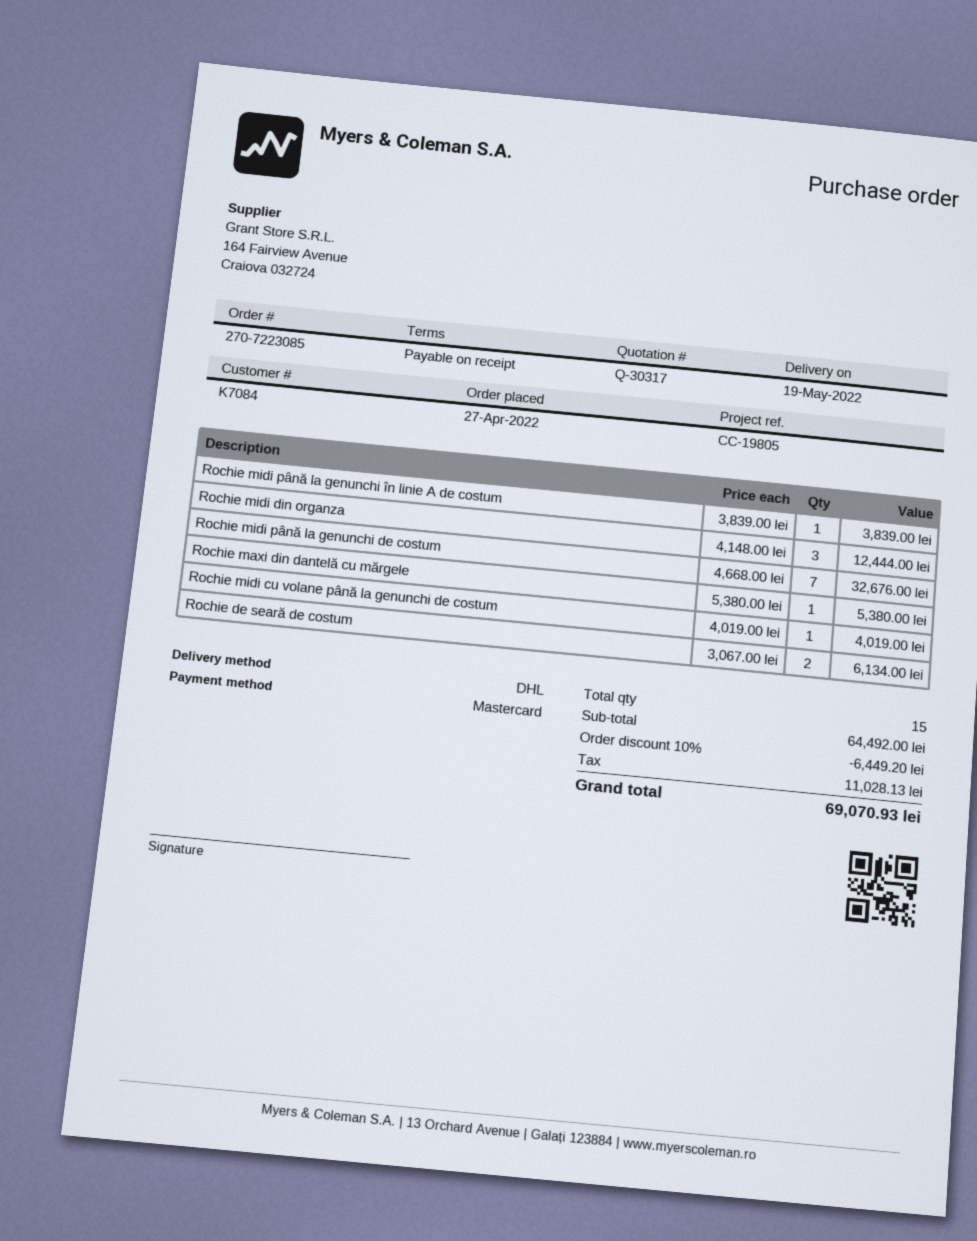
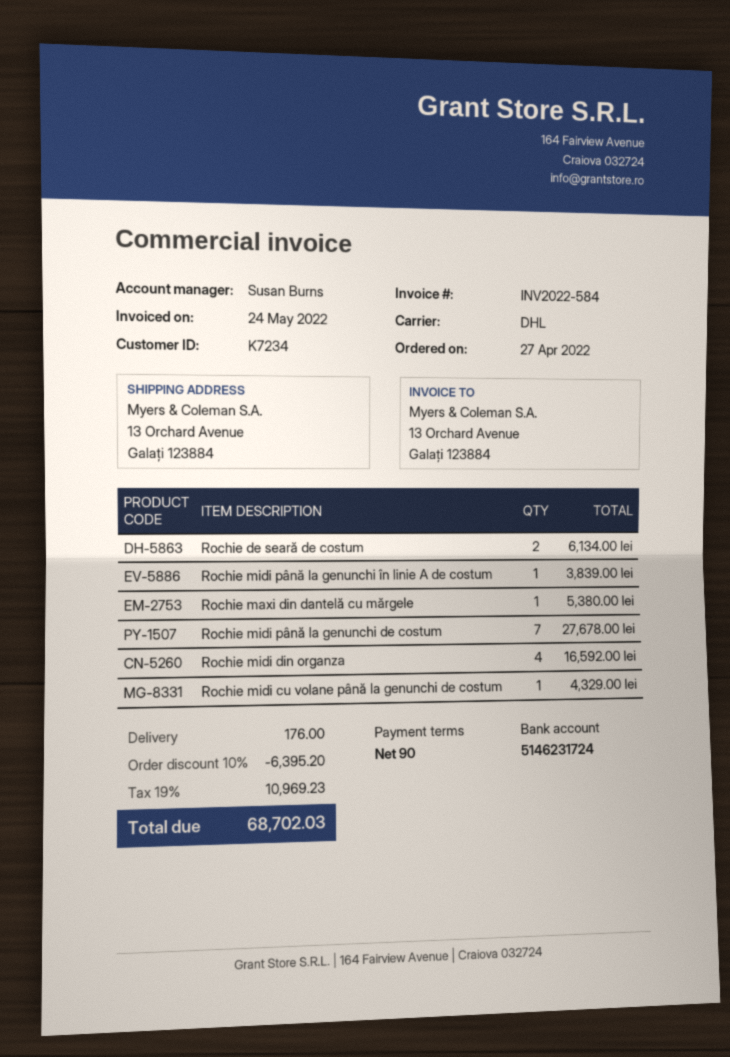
payment terms: on receipt -> 90 days
customer number: K7084 -> K7234
Rochie midi din organza: 3 for 12444.00 -> 4 for 16592.00
Rochie midi până la genunchi de costum: 7 for 32676.00 -> 7 for 27678.00
Rochie midi cu volane până la genunchi de costum: 1 for 4019.00 -> 1 for 4329.00
discount: 10% = 6449.20 -> 10% = 6395.20
shipping: none -> 176.00
tax: 11028.13 -> 10969.23
total: 69070.93 -> 68702.03

